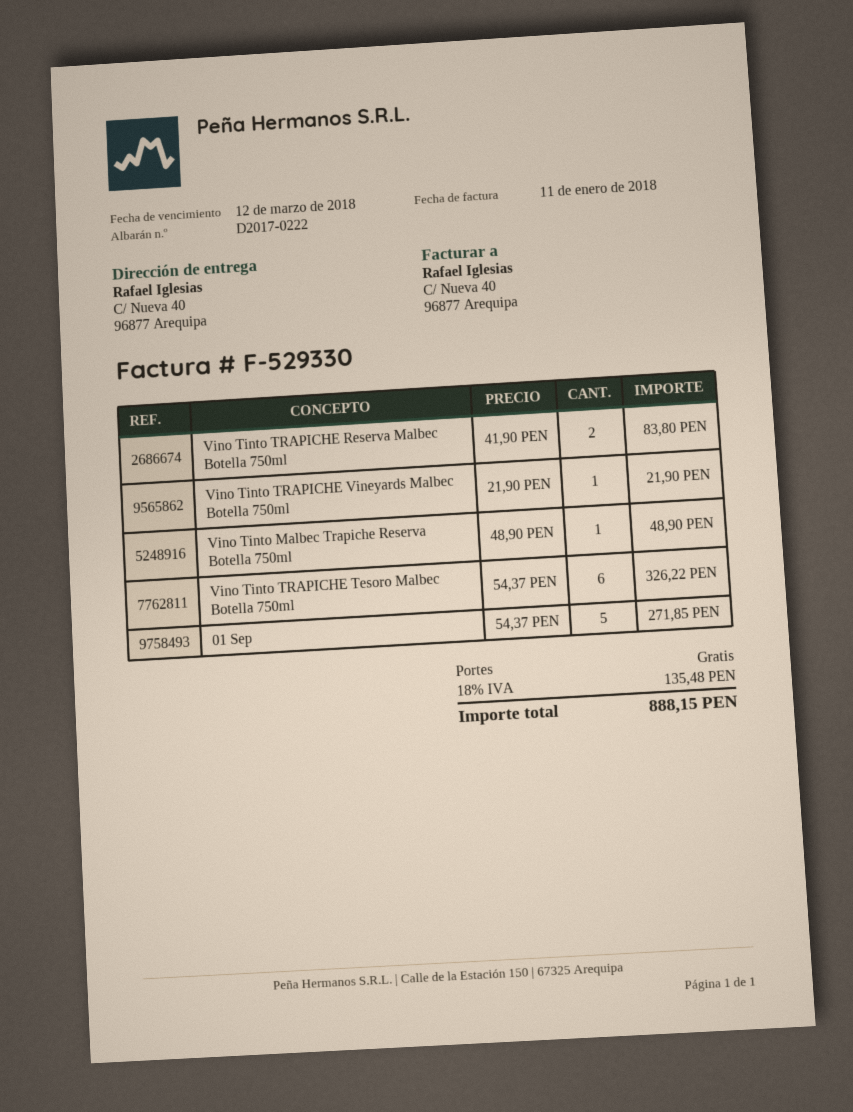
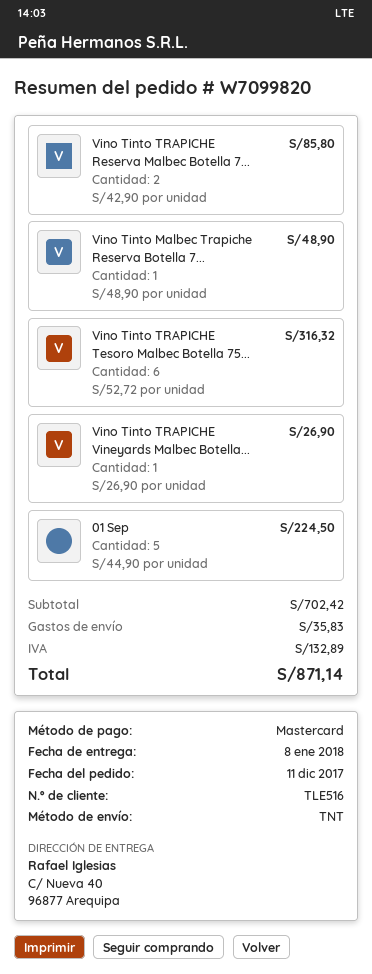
Vino Tinto TRAPICHE Reserva Malbec Botella 750ml: 2 x 41.90 = 83.80 -> 2 x 42.90 = 85.80
Vino Tinto TRAPICHE Vineyards Malbec Botella 750ml: 1 x 21.90 = 21.90 -> 1 x 26.90 = 26.90
Vino Tinto TRAPICHE Tesoro Malbec Botella 750ml: 6 x 54.37 = 326.22 -> 6 x 52.72 = 316.32
01 Sep: 5 x 54.37 = 271.85 -> 5 x 44.90 = 224.50
shipping: 0.00 -> 35.83
tax: 135.48 -> 132.89
total: 888.15 -> 871.14

